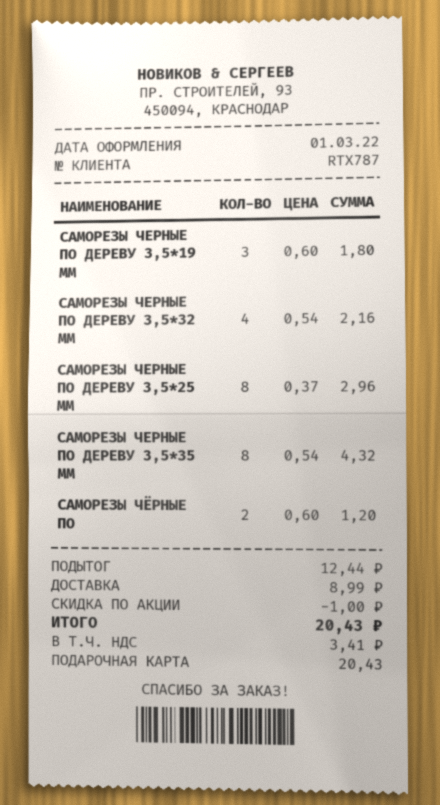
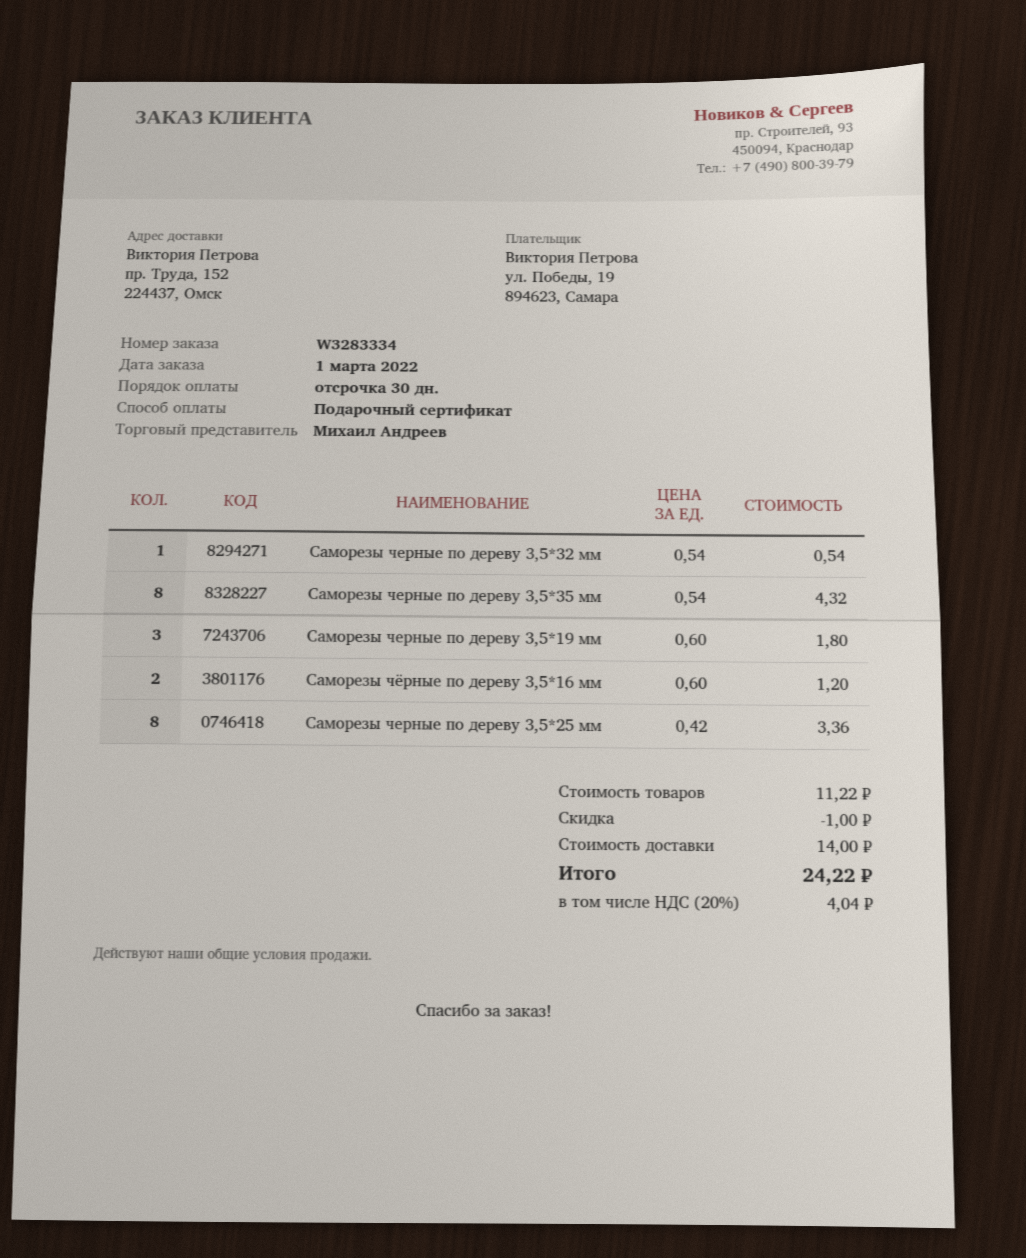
САМОРЕЗЫ ЧЕРНЫЕ ПО ДЕРЕВУ 3,5*32 ММ: 4 x 0.54 = 2.16 -> 1 x 0.54 = 0.54
САМОРЕЗЫ ЧЕРНЫЕ ПО ДЕРЕВУ 3,5*25 ММ: 8 x 0.37 = 2.96 -> 8 x 0.42 = 3.36
subtotal: 12.44 -> 11.22
shipping: 8.99 -> 14.00
tax: 3.41 -> 4.04
total: 20.43 -> 24.22

